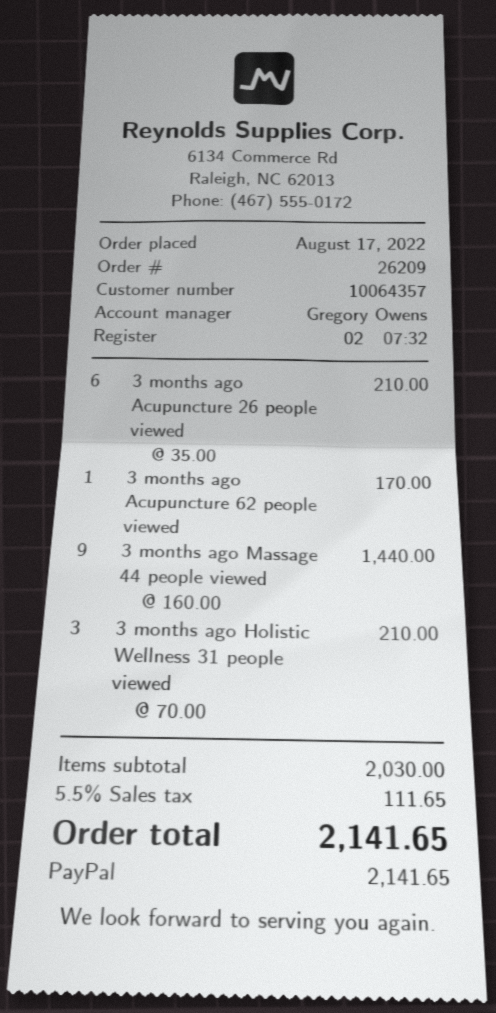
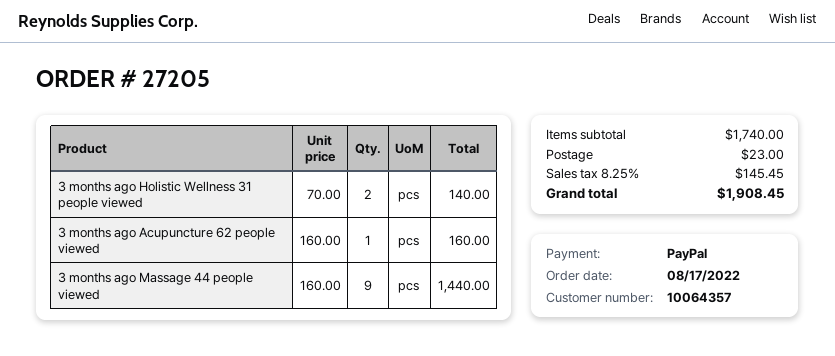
order number: 26209 -> 27205
3 months ago Acupuncture 26 people viewed: 6 x 35.00 = 210.00 -> none
3 months ago Acupuncture 62 people viewed: 1 x 170.00 = 170.00 -> 1 x 160.00 = 160.00
3 months ago Holistic Wellness 31 people viewed: 3 x 70.00 = 210.00 -> 2 x 70.00 = 140.00
subtotal: 2030.00 -> 1740.00
shipping: none -> 23.00
tax: 5.5% = 111.65 -> 8.25% = 145.45
total: 2141.65 -> 1908.45

